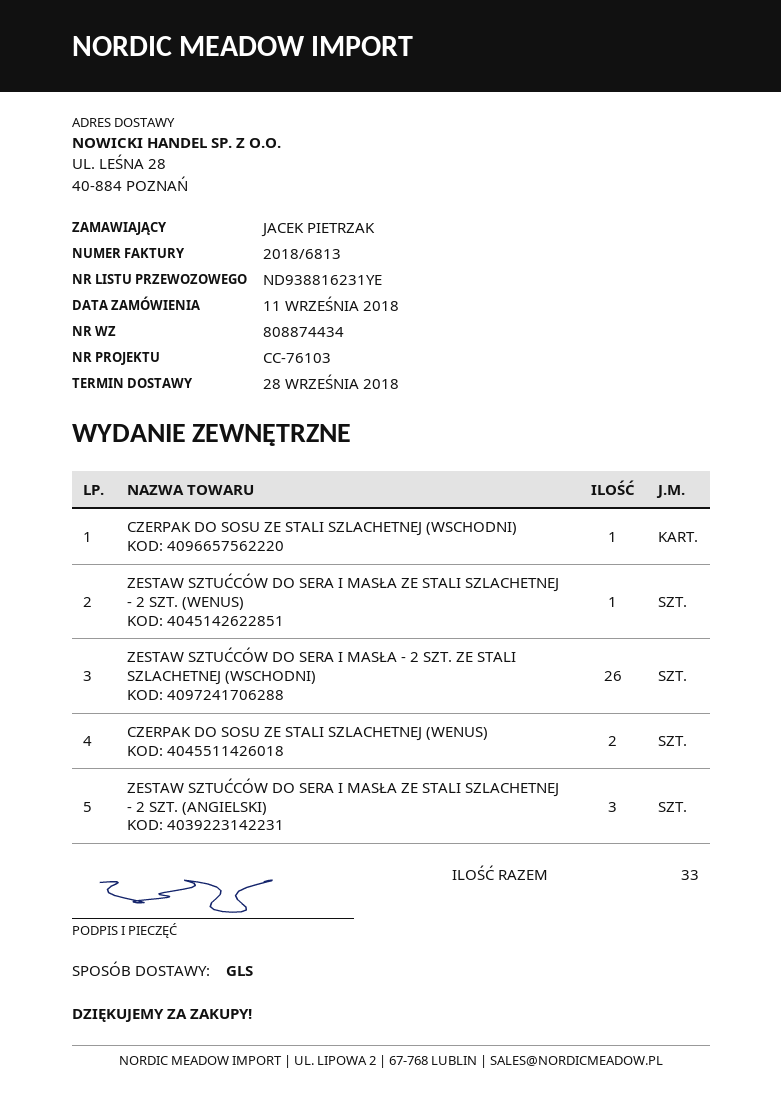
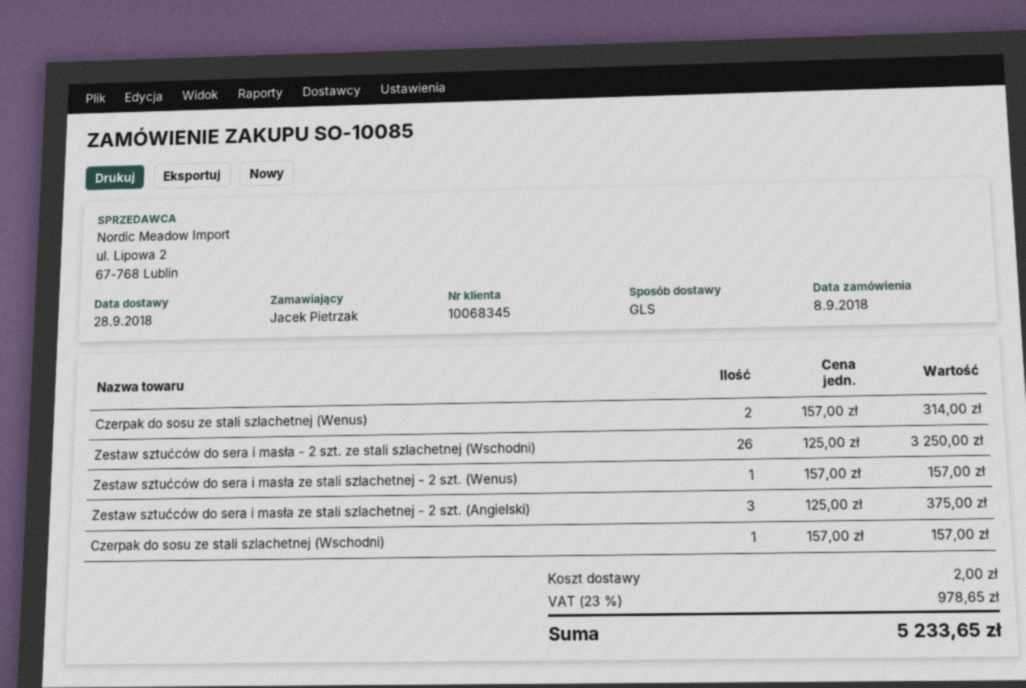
order date: 2018-09-11 -> 2018-09-08

